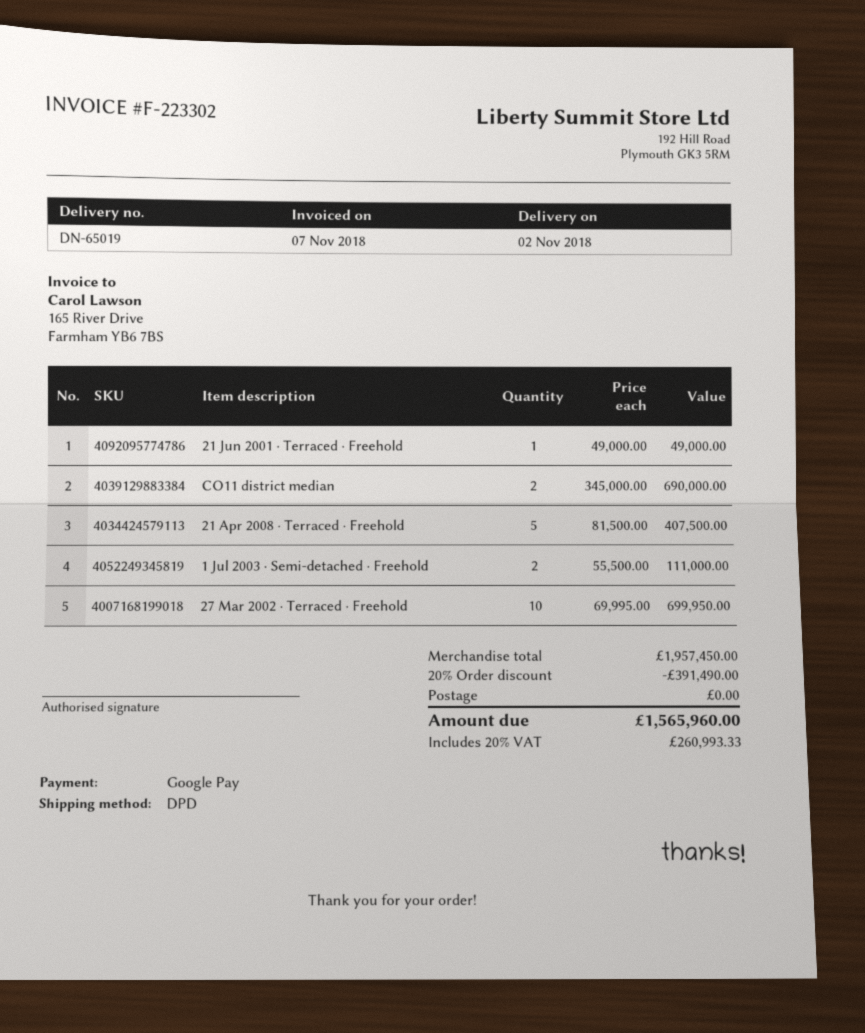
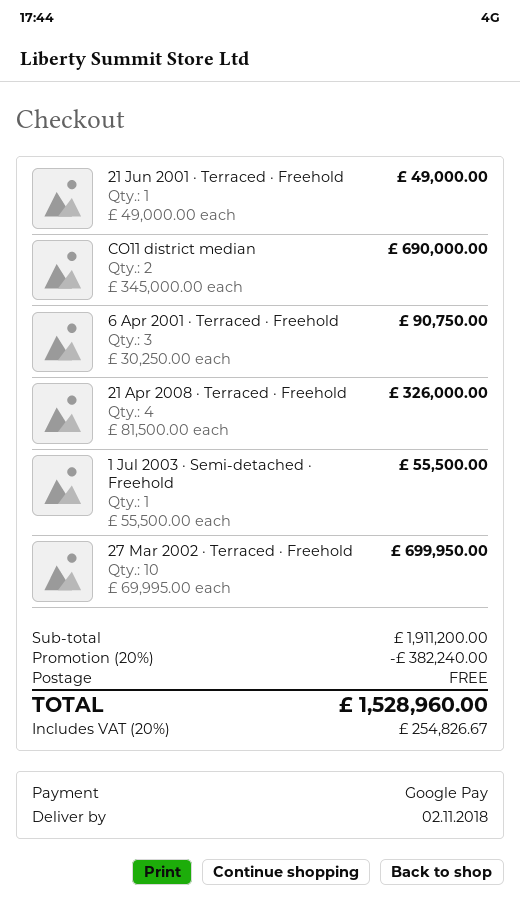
21 Apr 2008 · Terraced · Freehold: 5 x 81500.00 = 407500.00 -> 4 x 81500.00 = 326000.00
1 Jul 2003 · Semi-detached · Freehold: 2 x 55500.00 = 111000.00 -> 1 x 55500.00 = 55500.00
6 Apr 2001 · Terraced · Freehold: none -> 3 x 30250.00 = 90750.00
subtotal: 1957450.00 -> 1911200.00
discount: 20% = 391490.00 -> 20% = 382240.00
tax: 20% = 260993.33 -> 20% = 254826.67
total: 1565960.00 -> 1528960.00

